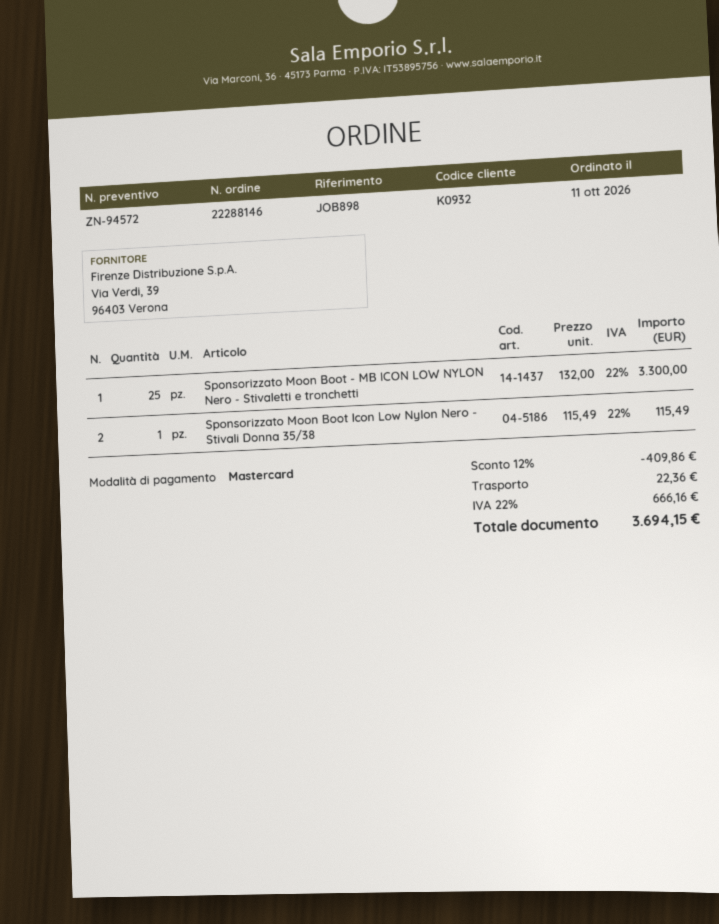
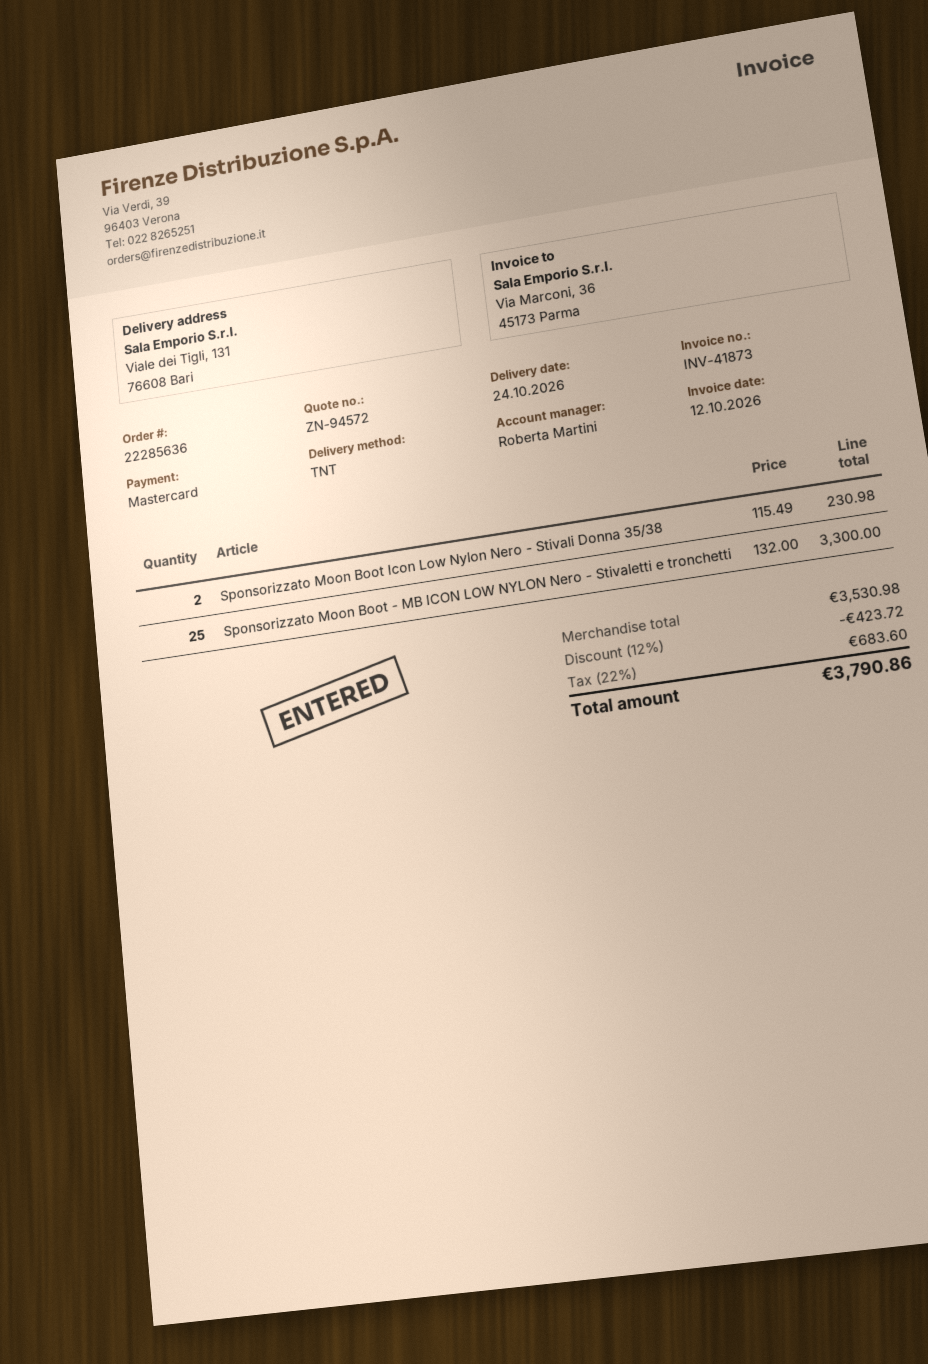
order number: 22288146 -> 22285636
Sponsorizzato Moon Boot Icon Low Nylon Nero - Stivali Donna 35/38: 1 x 115.49 = 115.49 -> 2 x 115.49 = 230.98
discount: 12% = 409.86 -> 12% = 423.72
shipping: 22.36 -> none
tax: 22% = 666.16 -> 22% = 683.60
total: 3694.15 -> 3790.86

